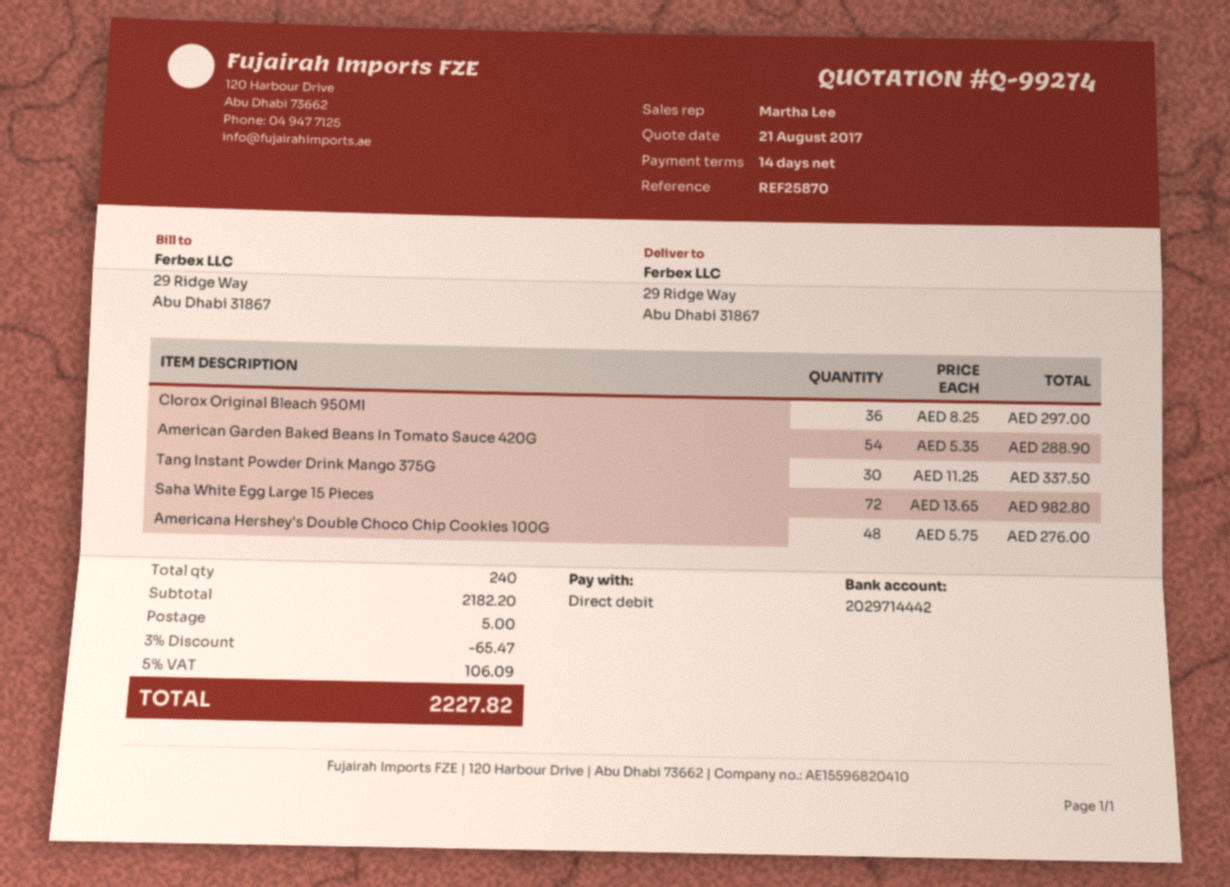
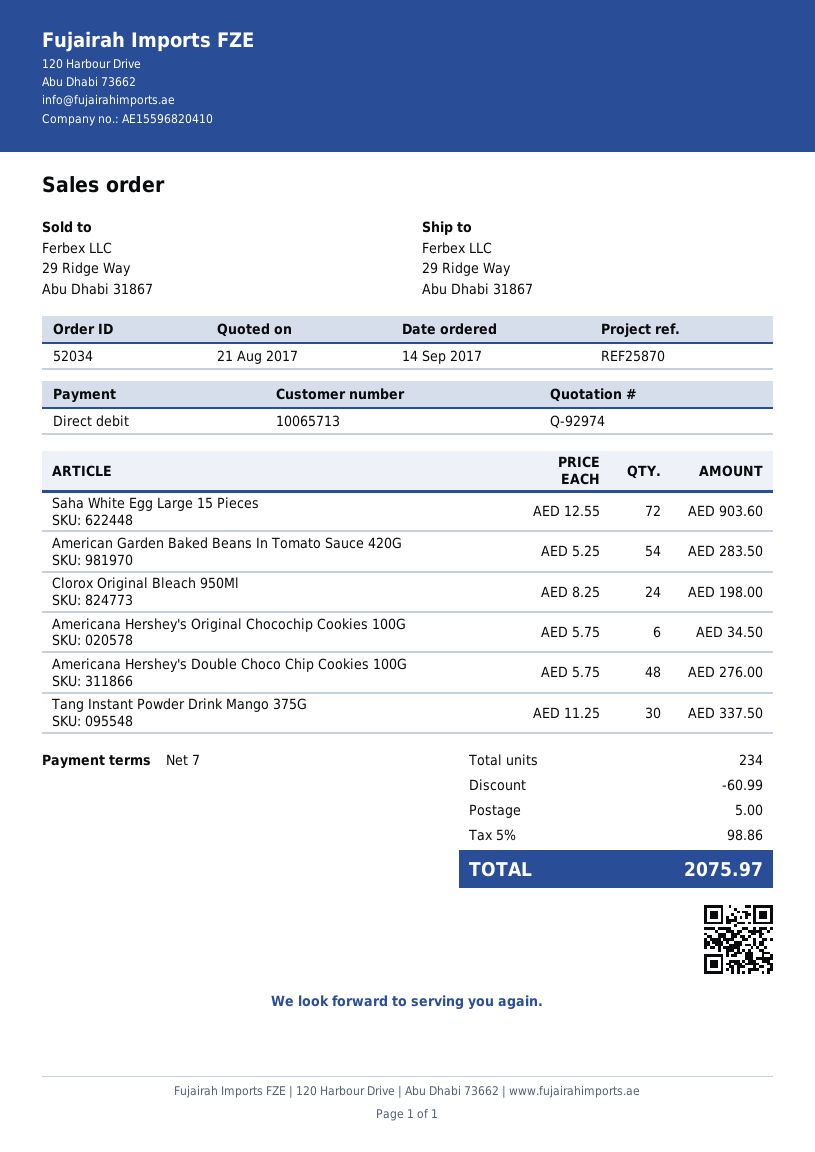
quote number: Q-99274 -> Q-92974
payment terms: 14 days -> 7 days
Clorox Original Bleach 950Ml: 36 x 8.25 = 297.00 -> 24 x 8.25 = 198.00
American Garden Baked Beans In Tomato Sauce 420G: 54 x 5.35 = 288.90 -> 54 x 5.25 = 283.50
Saha White Egg Large 15 Pieces: 72 x 13.65 = 982.80 -> 72 x 12.55 = 903.60
Americana Hershey's Original Chocochip Cookies 100G: none -> 6 x 5.75 = 34.50
total quantity: 240 -> 234
discount: 65.47 -> 60.99
tax: 5% = 106.09 -> 5% = 98.86
total: 2227.82 -> 2075.97

